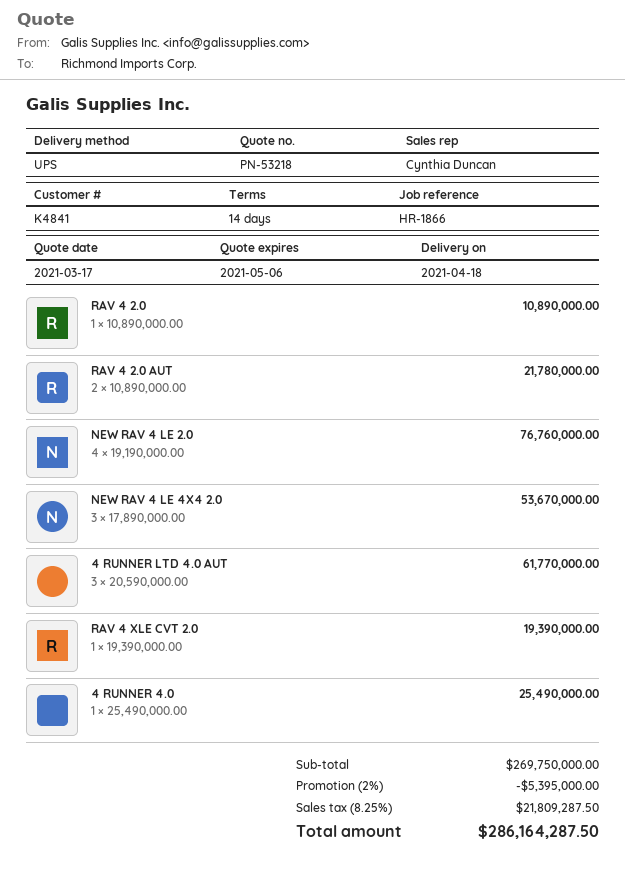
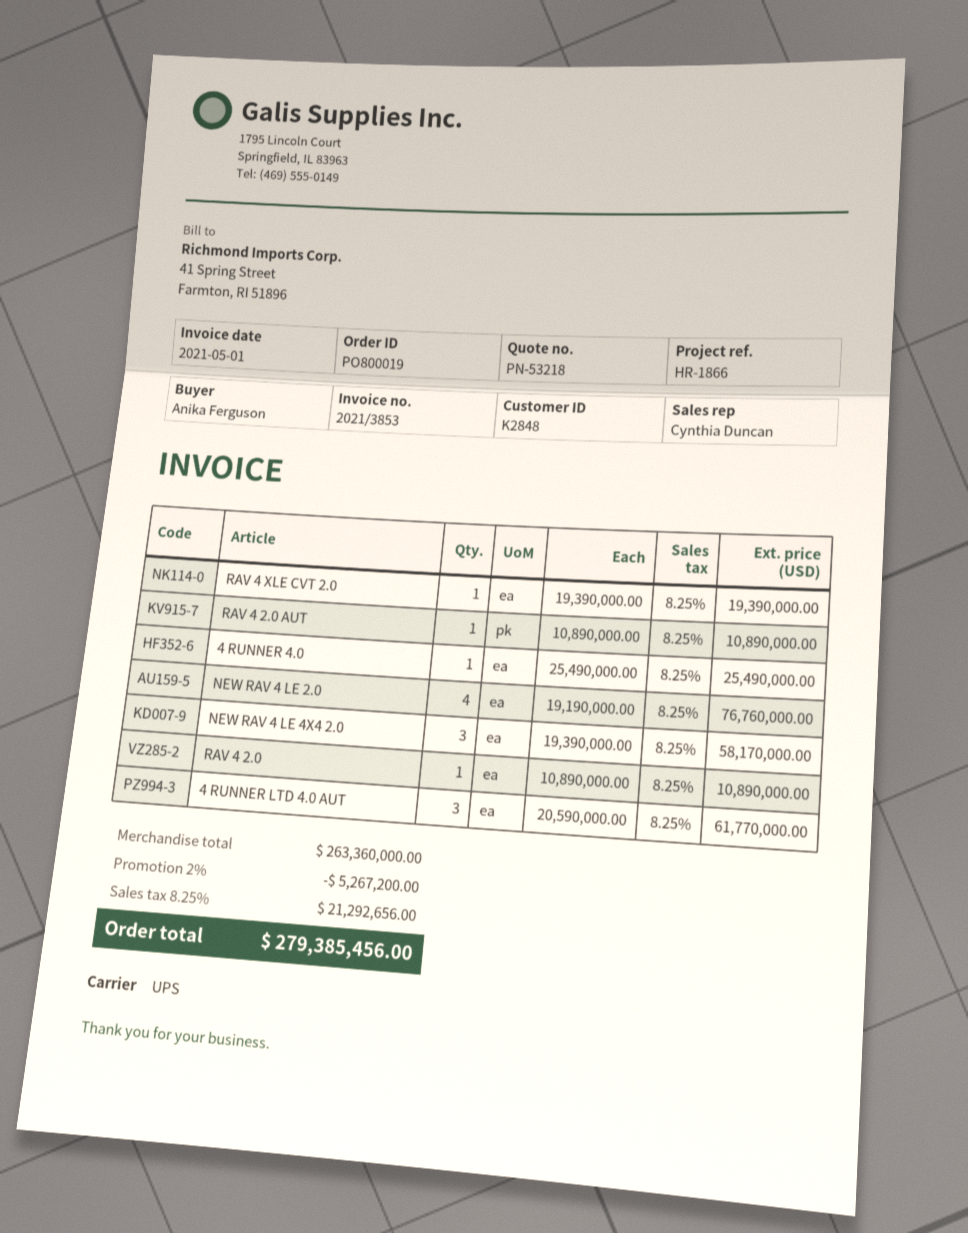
customer number: K4841 -> K2848
RAV 4 2.0 AUT: 2 x 10890000.00 = 21780000.00 -> 1 x 10890000.00 = 10890000.00
NEW RAV 4 LE 4X4 2.0: 3 x 17890000.00 = 53670000.00 -> 3 x 19390000.00 = 58170000.00
subtotal: 269750000.00 -> 263360000.00
discount: 2% = 5395000.00 -> 2% = 5267200.00
tax: 8.25% = 21809287.50 -> 8.25% = 21292656.00
total: 286164287.50 -> 279385456.00

